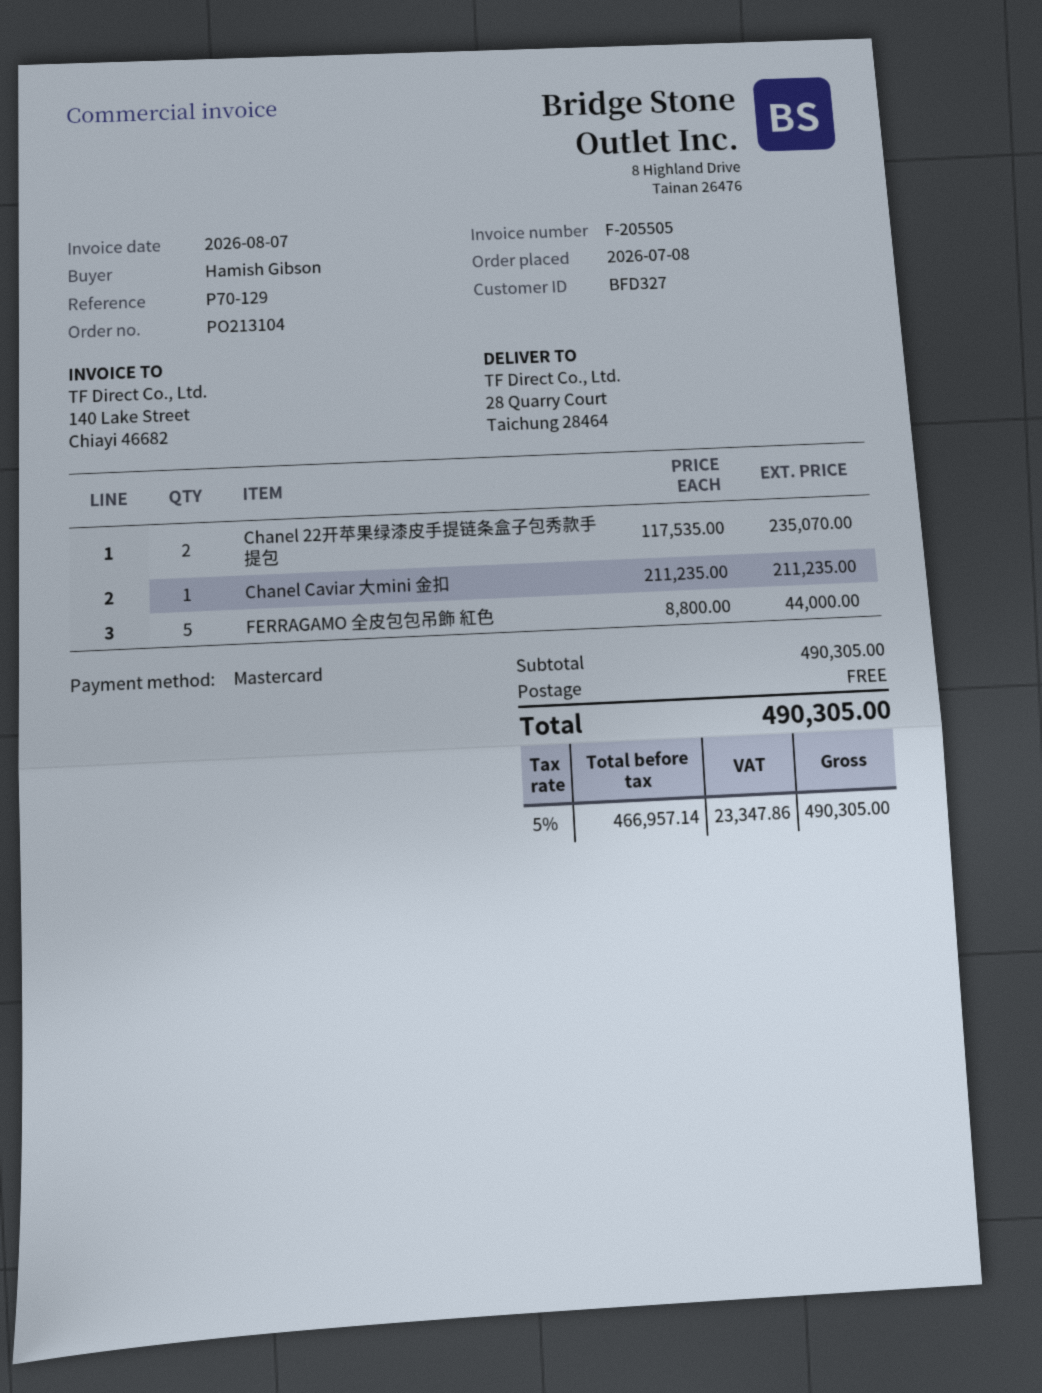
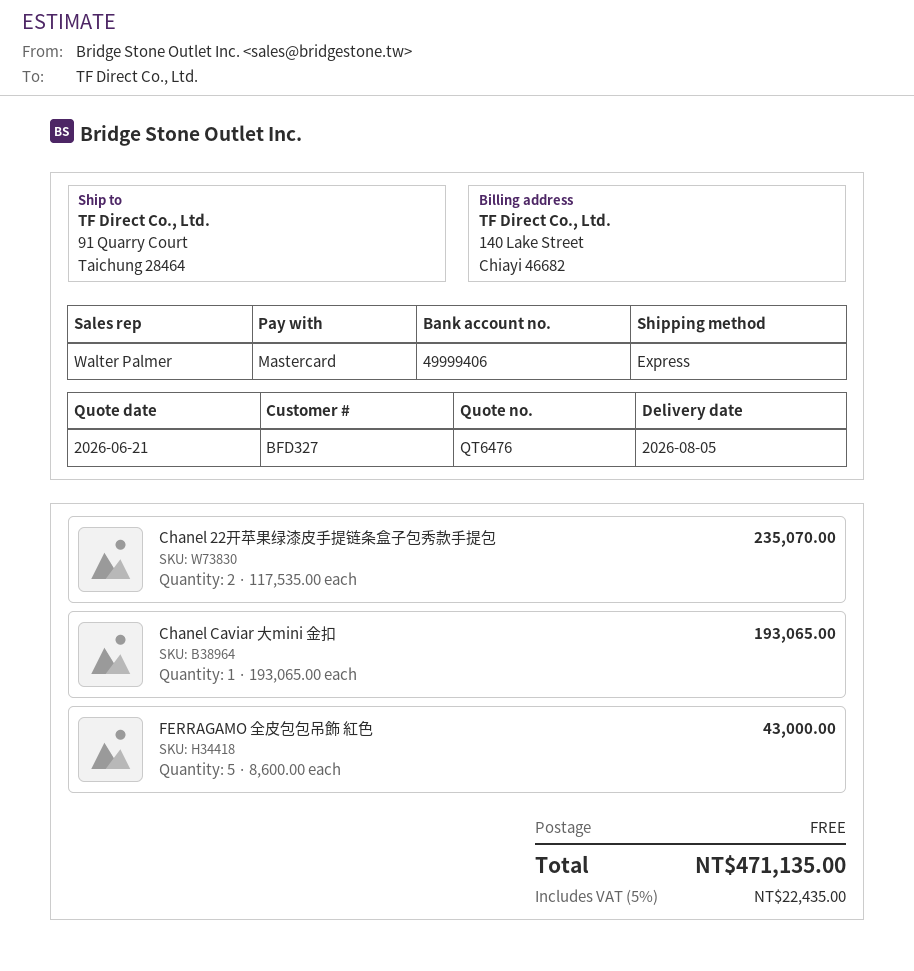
ship to: 28 Quarry Court, Taichung 28464 -> 91 Quarry Court, Taichung 28464
Chanel Caviar 大mini 金扣: 1 x 211235.00 = 211235.00 -> 1 x 193065.00 = 193065.00
FERRAGAMO 全皮包包吊飾 紅色: 5 x 8800.00 = 44000.00 -> 5 x 8600.00 = 43000.00
tax: 5% = 23347.86 -> 5% = 22435.00
total: 490305.00 -> 471135.00

